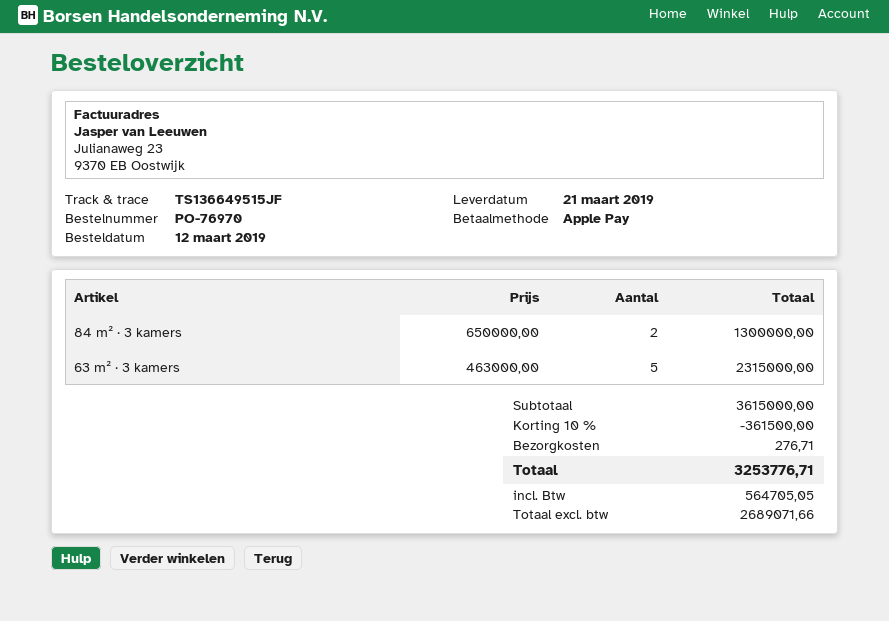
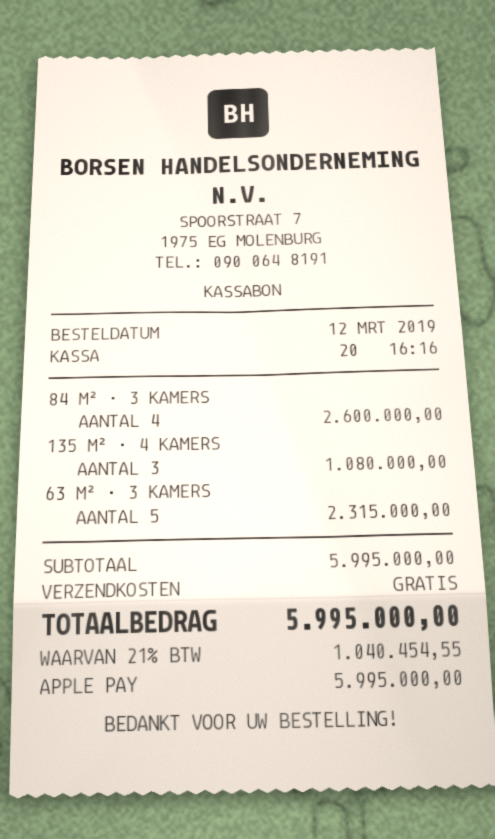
84 m² · 3 kamers: 2 for 1300000.00 -> 4 for 2600000.00
135 M² · 4 KAMERS: none -> 3 for 1080000.00
subtotal: 3615000.00 -> 5995000.00
discount: 10% = 361500.00 -> none
shipping: 276.71 -> 0.00
tax: 564705.05 -> 1040454.55
total: 3253776.71 -> 5995000.00

